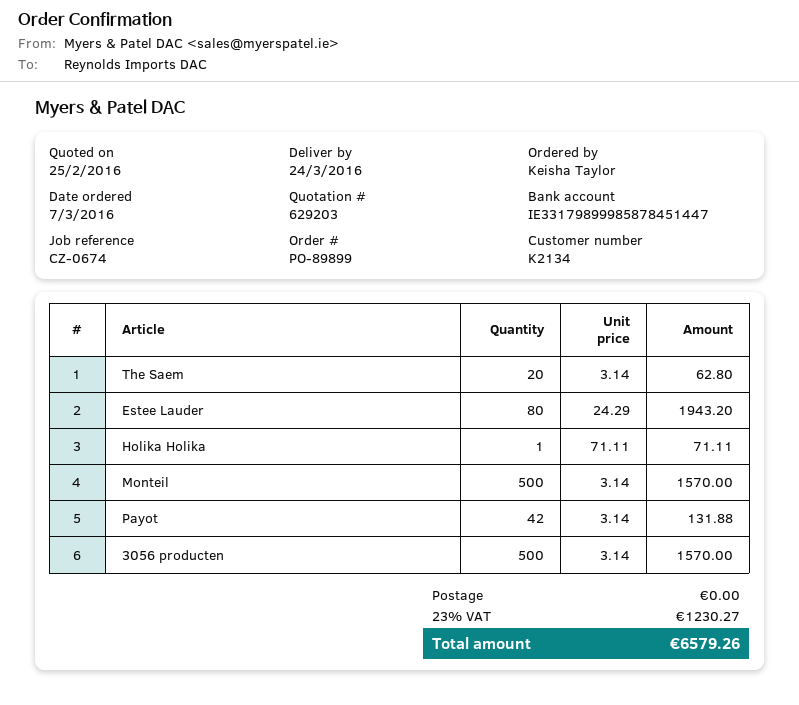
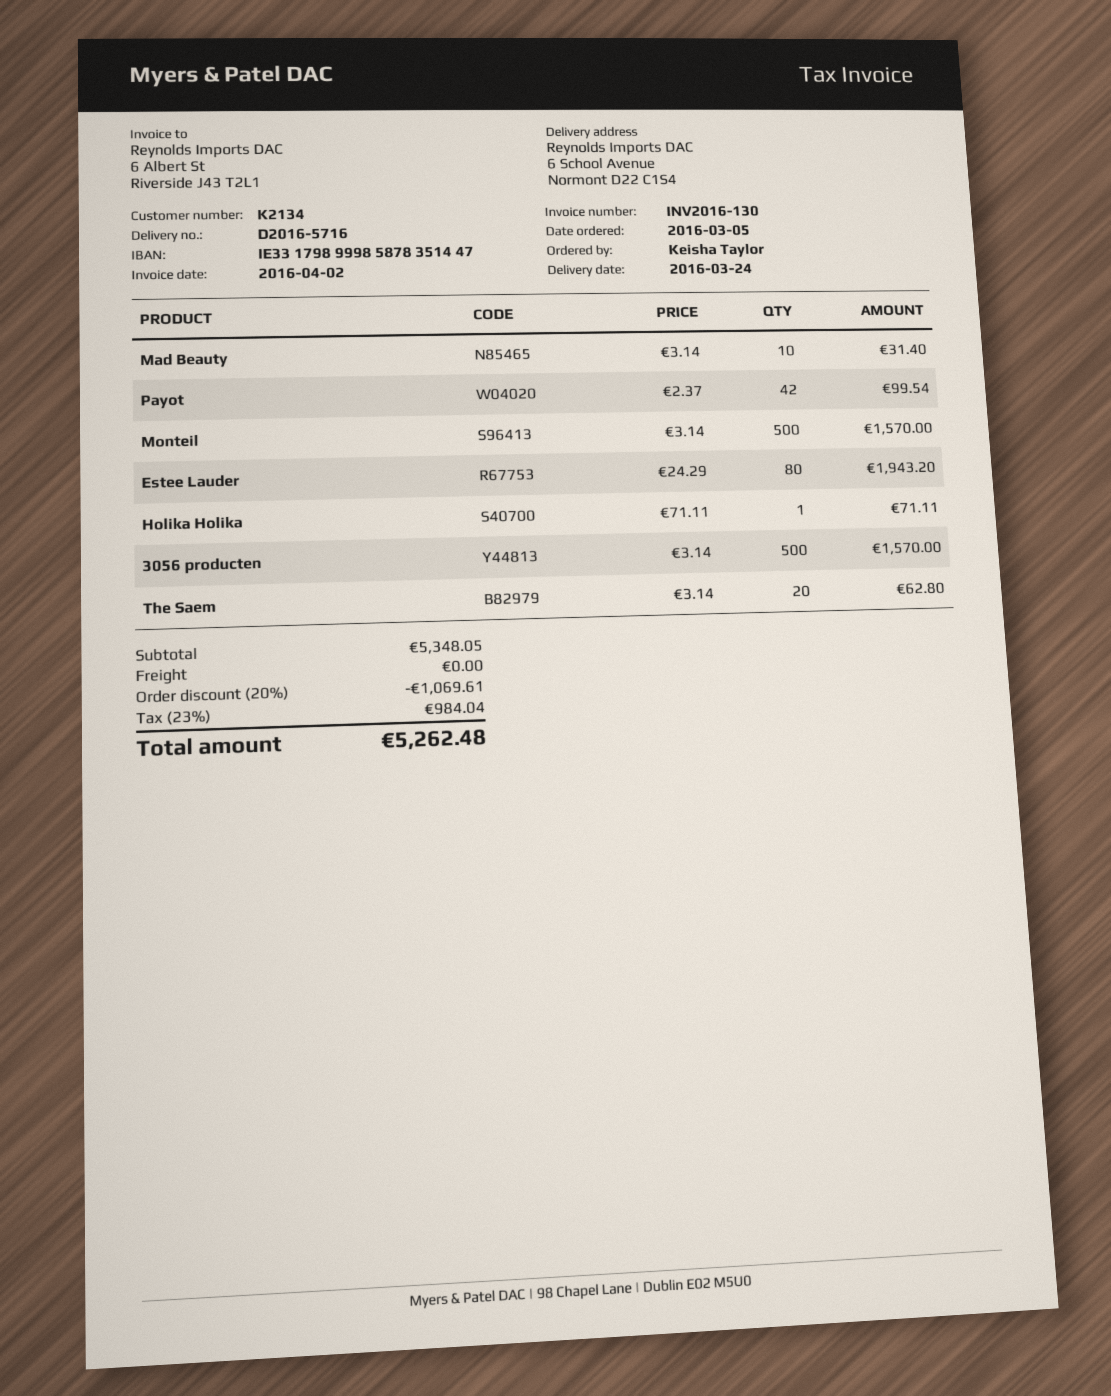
order date: 2016-03-07 -> 2016-03-05
bank account: IE33179899985878451447 -> IE33179899985878351447
Payot: 42 x 3.14 = 131.88 -> 42 x 2.37 = 99.54
Mad Beauty: none -> 10 x 3.14 = 31.40
discount: none -> 20% = 1069.61
tax: 23% = 1230.27 -> 23% = 984.04
total: 6579.26 -> 5262.48

